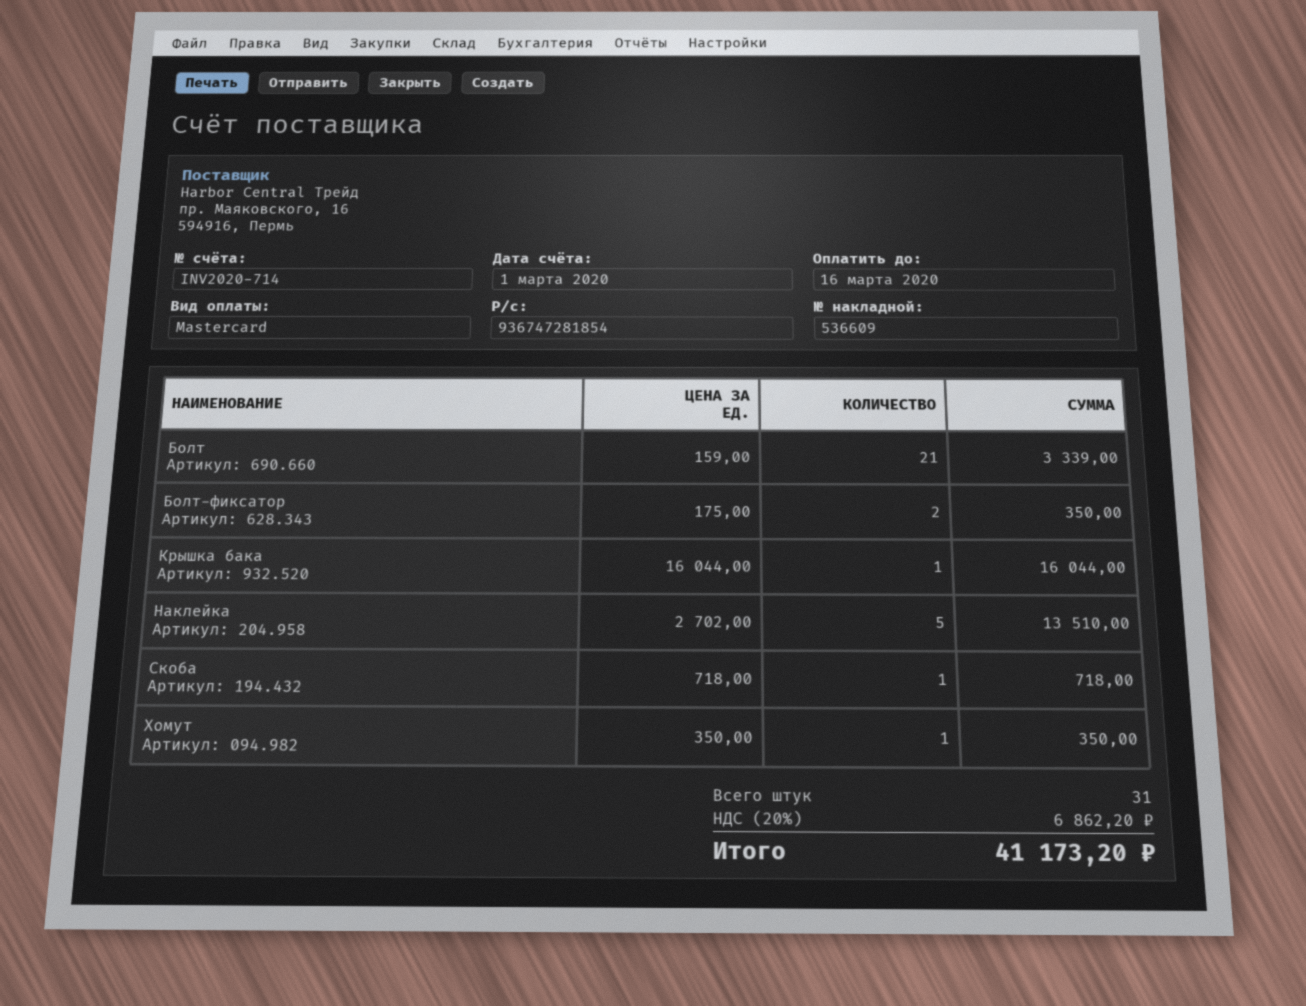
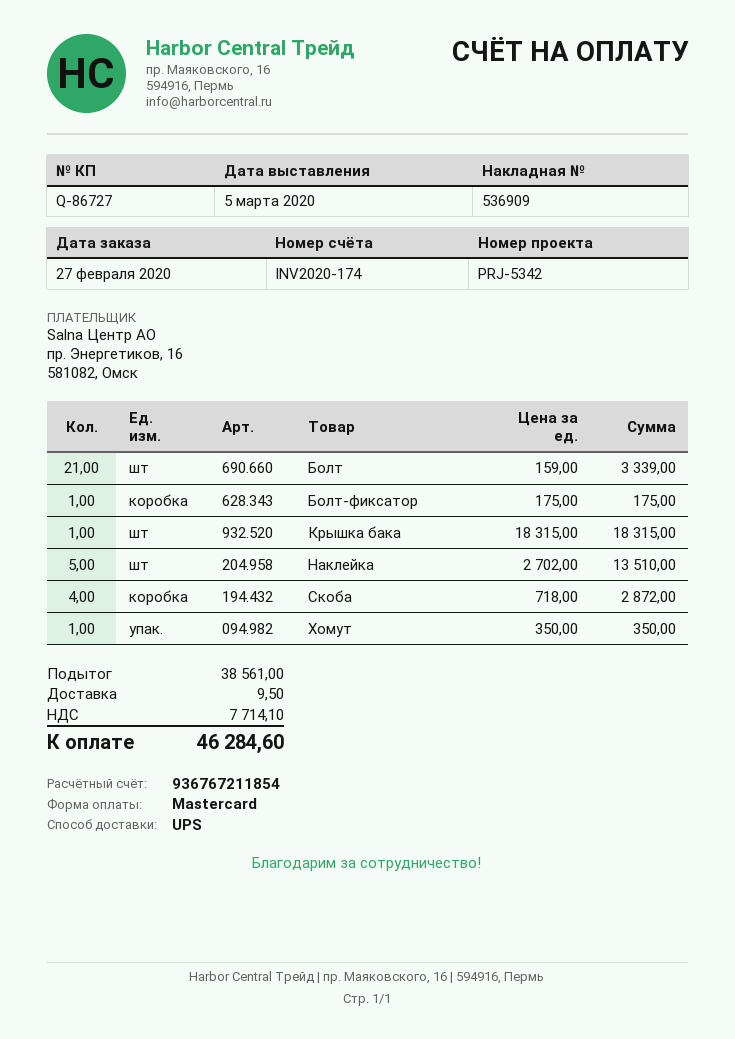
delivery note number: 536609 -> 536909
invoice number: INV2020-714 -> INV2020-174
invoice date: 2020-03-01 -> 2020-03-05
bank account: 936747281854 -> 936767211854
Болт-фиксатор: 2 x 175.00 = 350.00 -> 1 x 175.00 = 175.00
Крышка бака: 1 x 16044.00 = 16044.00 -> 1 x 18315.00 = 18315.00
Скоба: 1 x 718.00 = 718.00 -> 4 x 718.00 = 2872.00
shipping: none -> 9.50
tax: 6862.20 -> 7714.10
total: 41173.20 -> 46284.60

